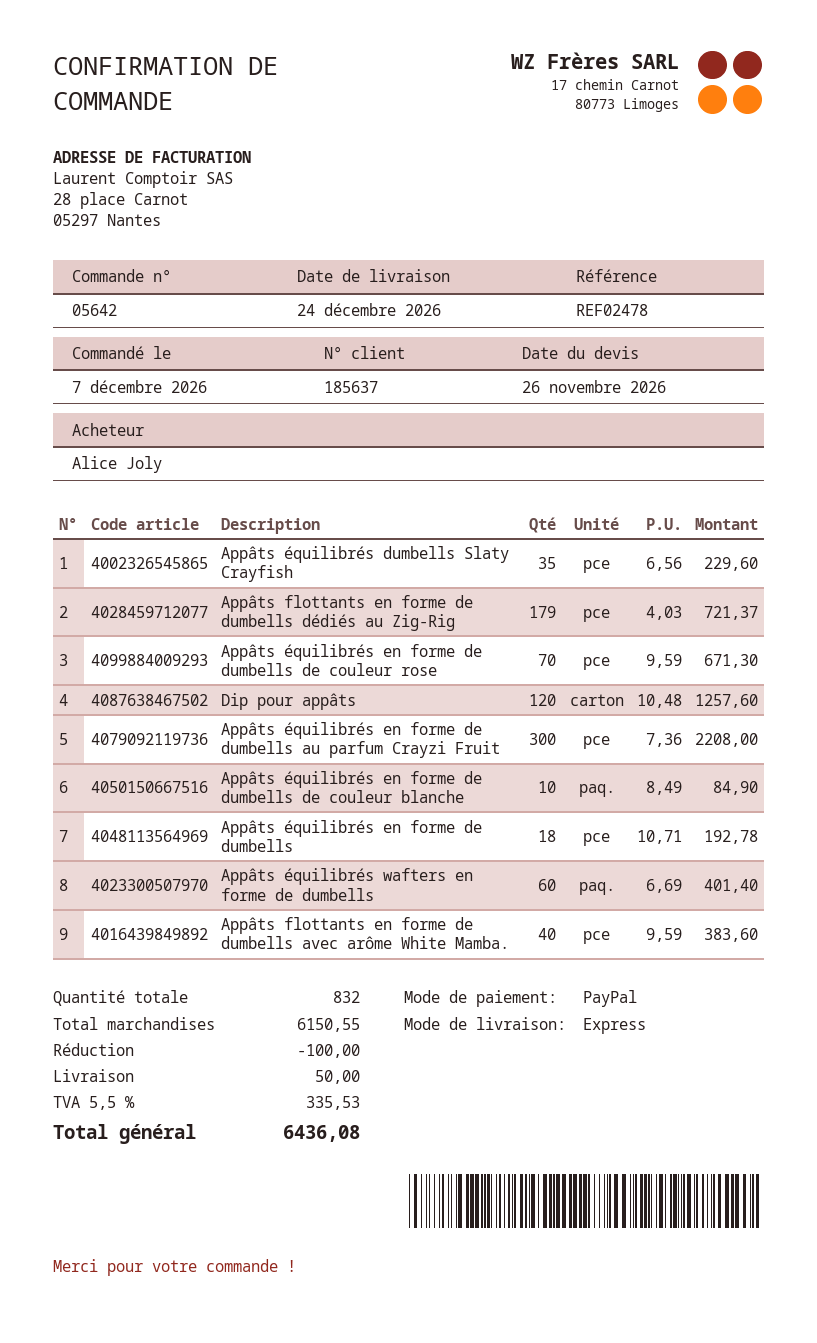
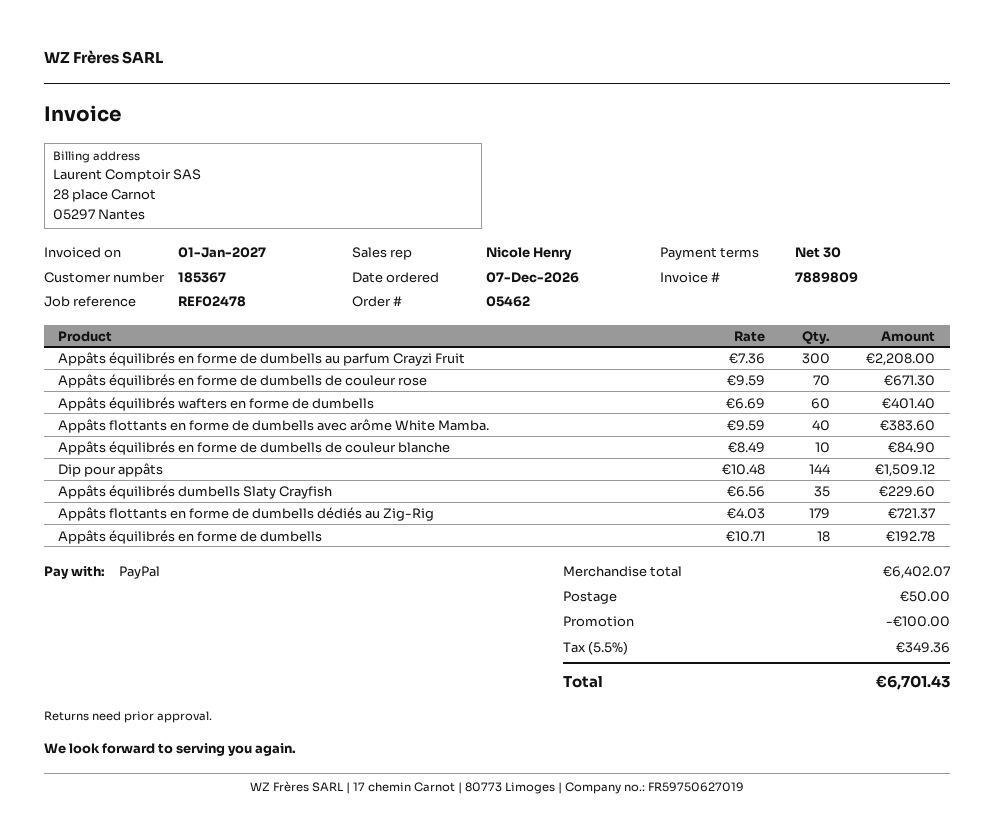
order number: 05642 -> 05462
customer number: 185637 -> 185367
Dip pour appâts: 120 x 10.48 = 1257.60 -> 144 x 10.48 = 1509.12
subtotal: 6150.55 -> 6402.07
tax: 5.5% = 335.53 -> 5.5% = 349.36
total: 6436.08 -> 6701.43

